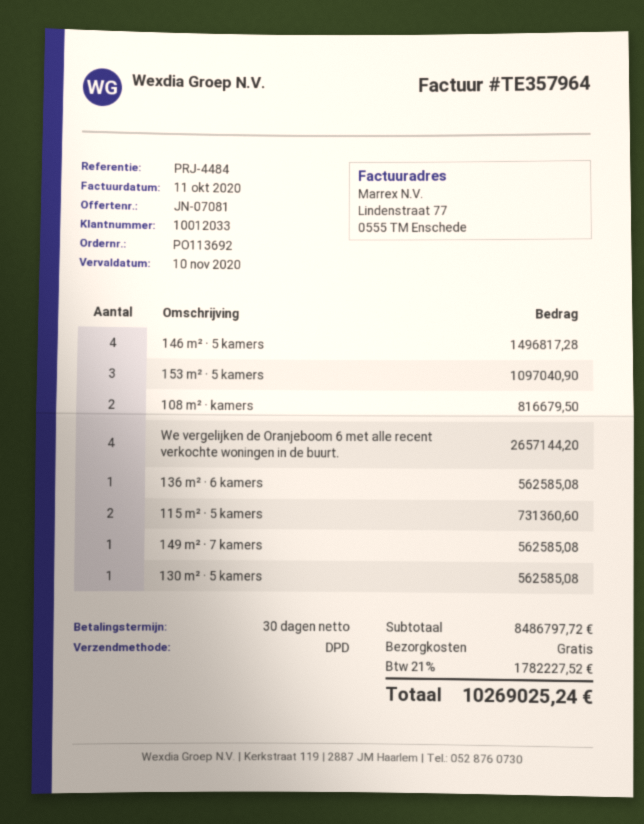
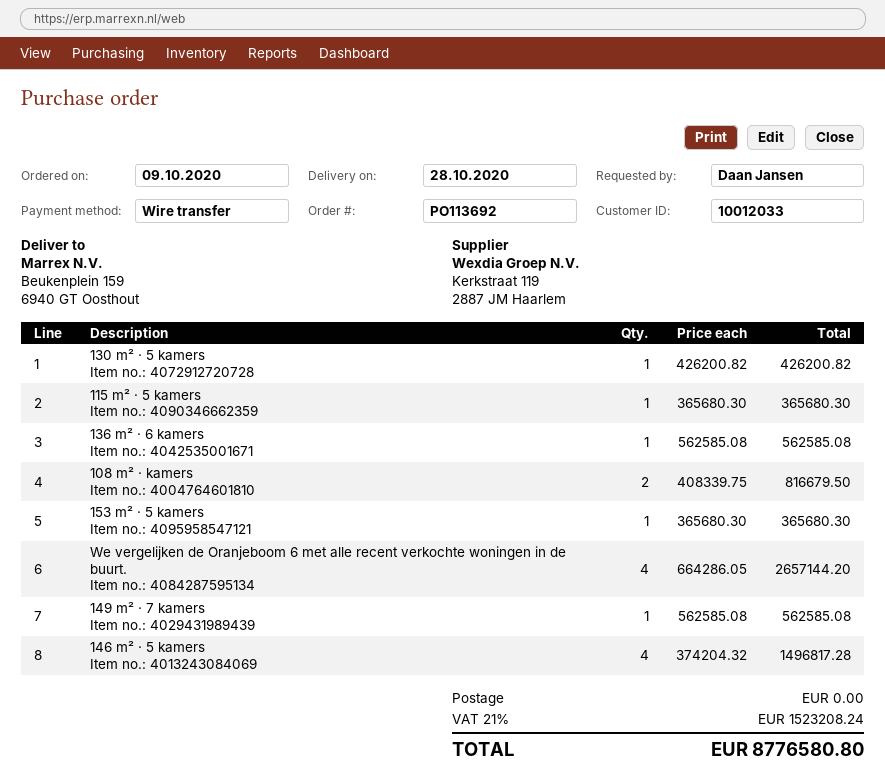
153 m² · 5 kamers: 3 for 1097040.90 -> 1 for 365680.30
115 m² · 5 kamers: 2 for 731360.60 -> 1 for 365680.30
130 m² · 5 kamers: 1 for 562585.08 -> 1 for 426200.82
tax: 21% = 1782227.52 -> 21% = 1523208.24
total: 10269025.24 -> 8776580.80

